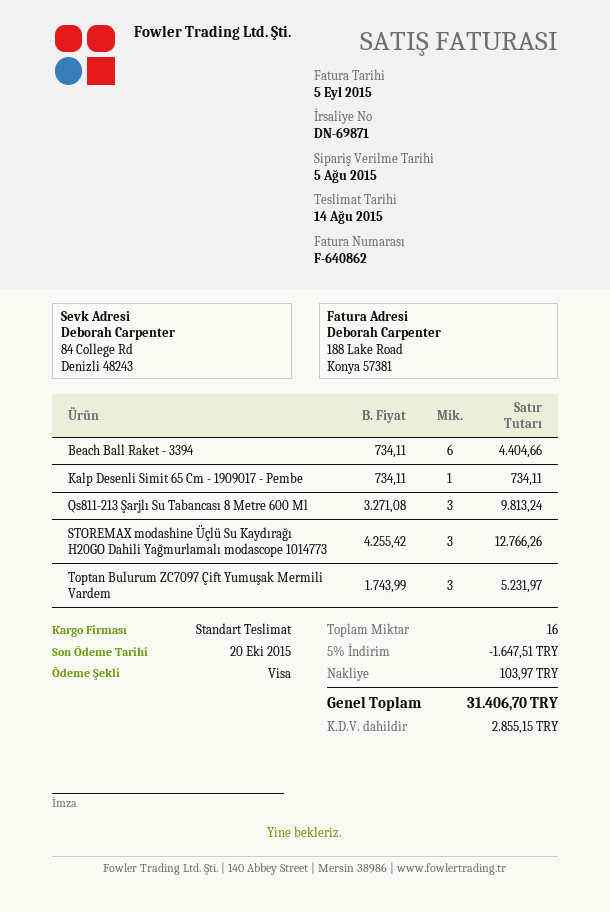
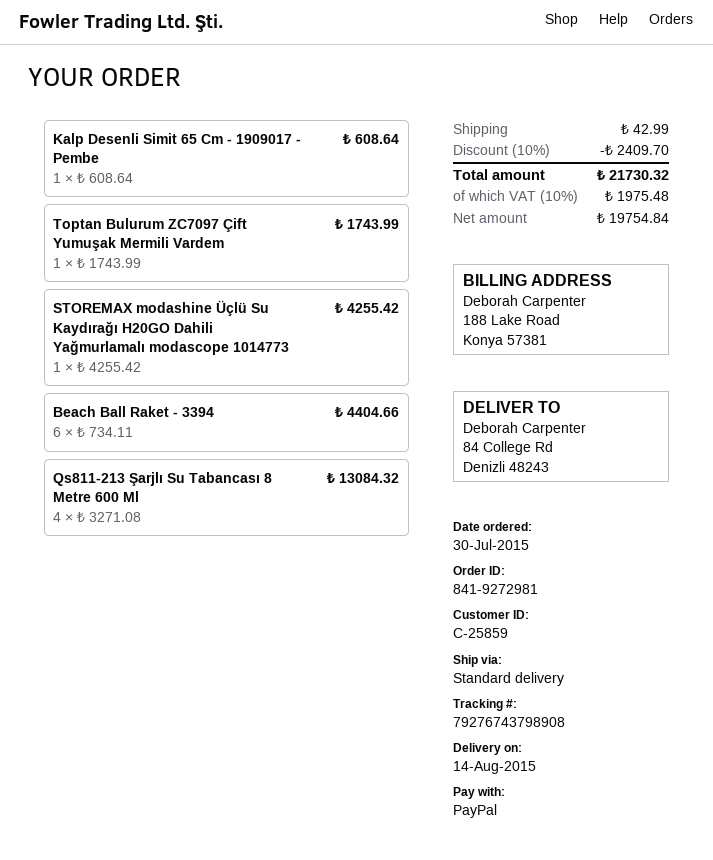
order date: 2015-08-05 -> 2015-07-30
payment method: Visa -> PayPal
Kalp Desenli Simit 65 Cm - 1909017 - Pembe: 1 x 734.11 = 734.11 -> 1 x 608.64 = 608.64
Qs811-213 Şarjlı Su Tabancası 8 Metre 600 Ml: 3 x 3271.08 = 9813.24 -> 4 x 3271.08 = 13084.32
STOREMAX modashine Üçlü Su Kaydırağı H20GO Dahili Yağmurlamalı modascope 1014773: 3 x 4255.42 = 12766.26 -> 1 x 4255.42 = 4255.42
Toptan Bulurum ZC7097 Çift Yumuşak Mermili Vardem: 3 x 1743.99 = 5231.97 -> 1 x 1743.99 = 1743.99
discount: 5% = 1647.51 -> 10% = 2409.70
shipping: 103.97 -> 42.99
tax: 2855.15 -> 1975.48
total: 31406.70 -> 21730.32

